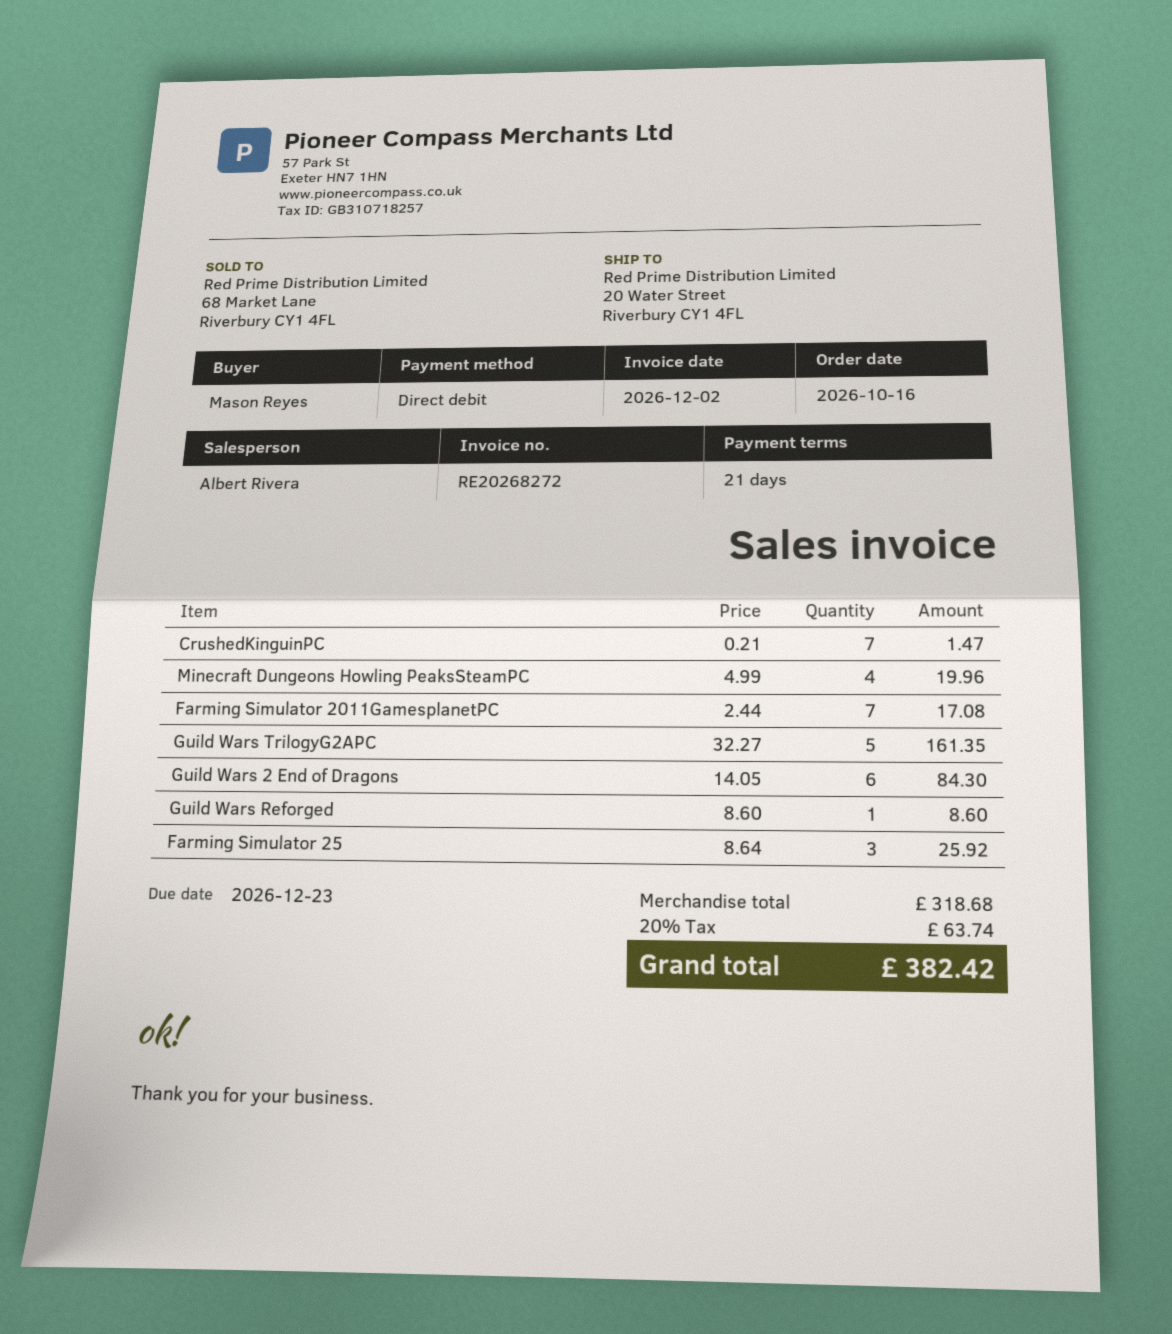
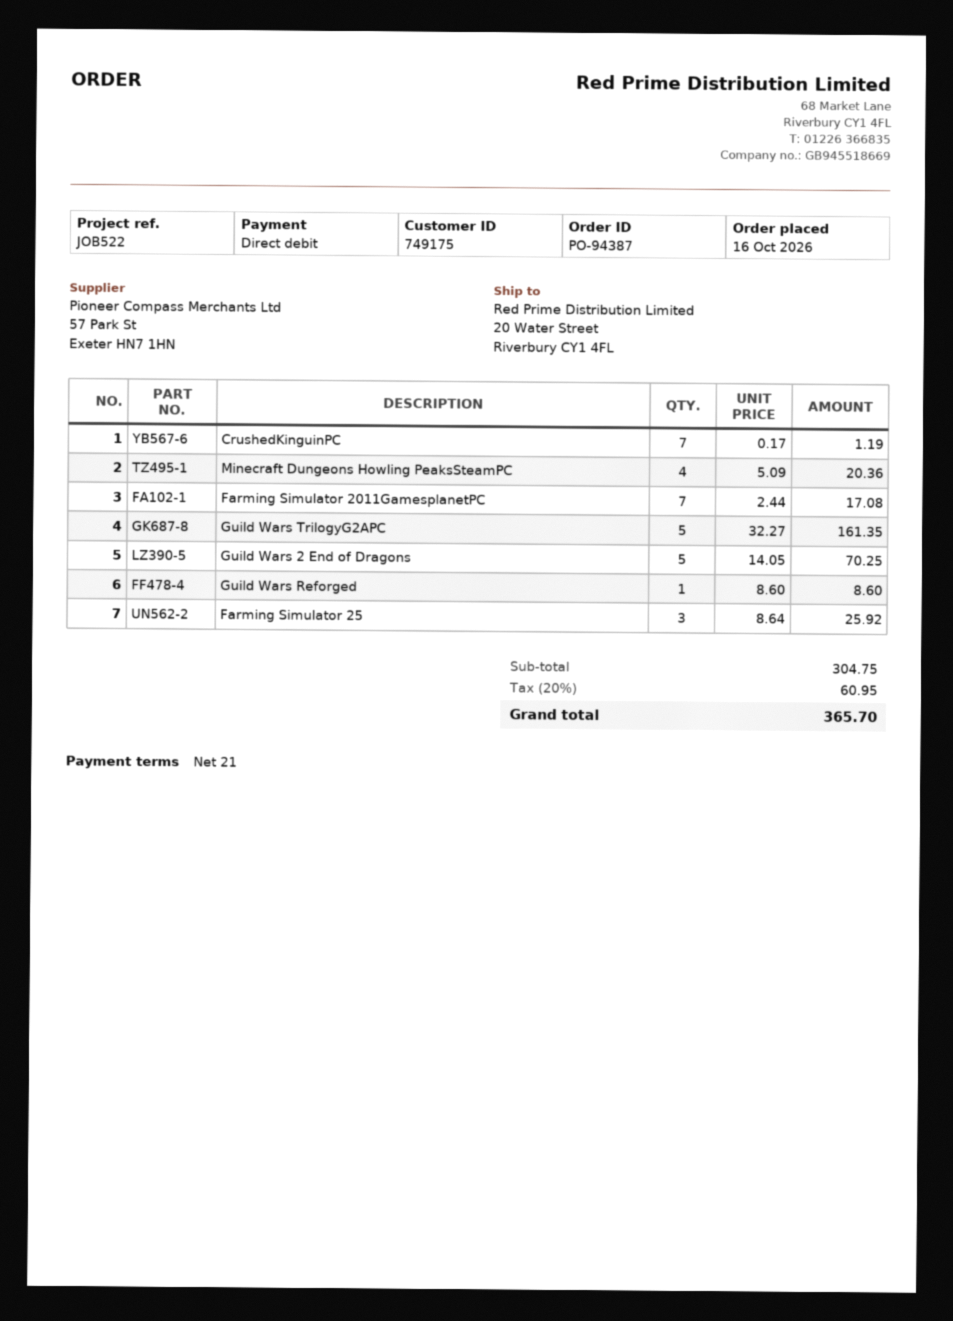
CrushedKinguinPC: 7 x 0.21 = 1.47 -> 7 x 0.17 = 1.19
Minecraft Dungeons Howling PeaksSteamPC: 4 x 4.99 = 19.96 -> 4 x 5.09 = 20.36
Guild Wars 2 End of Dragons: 6 x 14.05 = 84.30 -> 5 x 14.05 = 70.25
subtotal: 318.68 -> 304.75
tax: 20% = 63.74 -> 20% = 60.95
total: 382.42 -> 365.70

